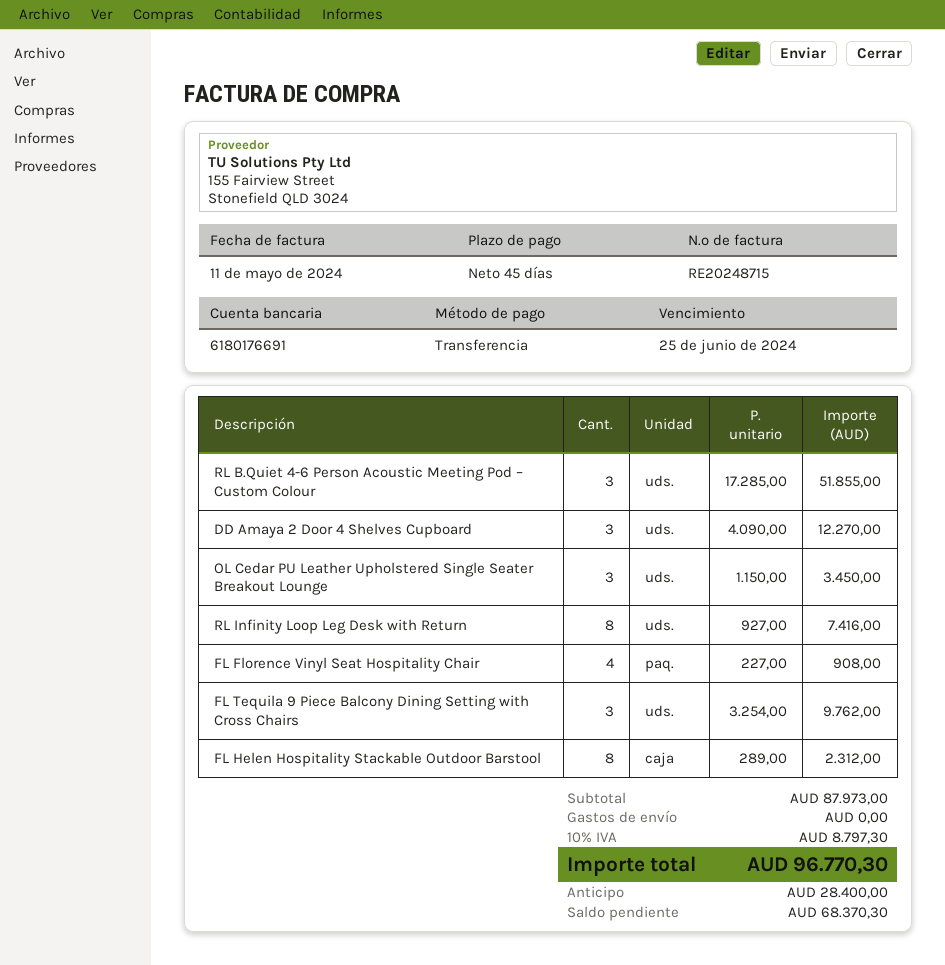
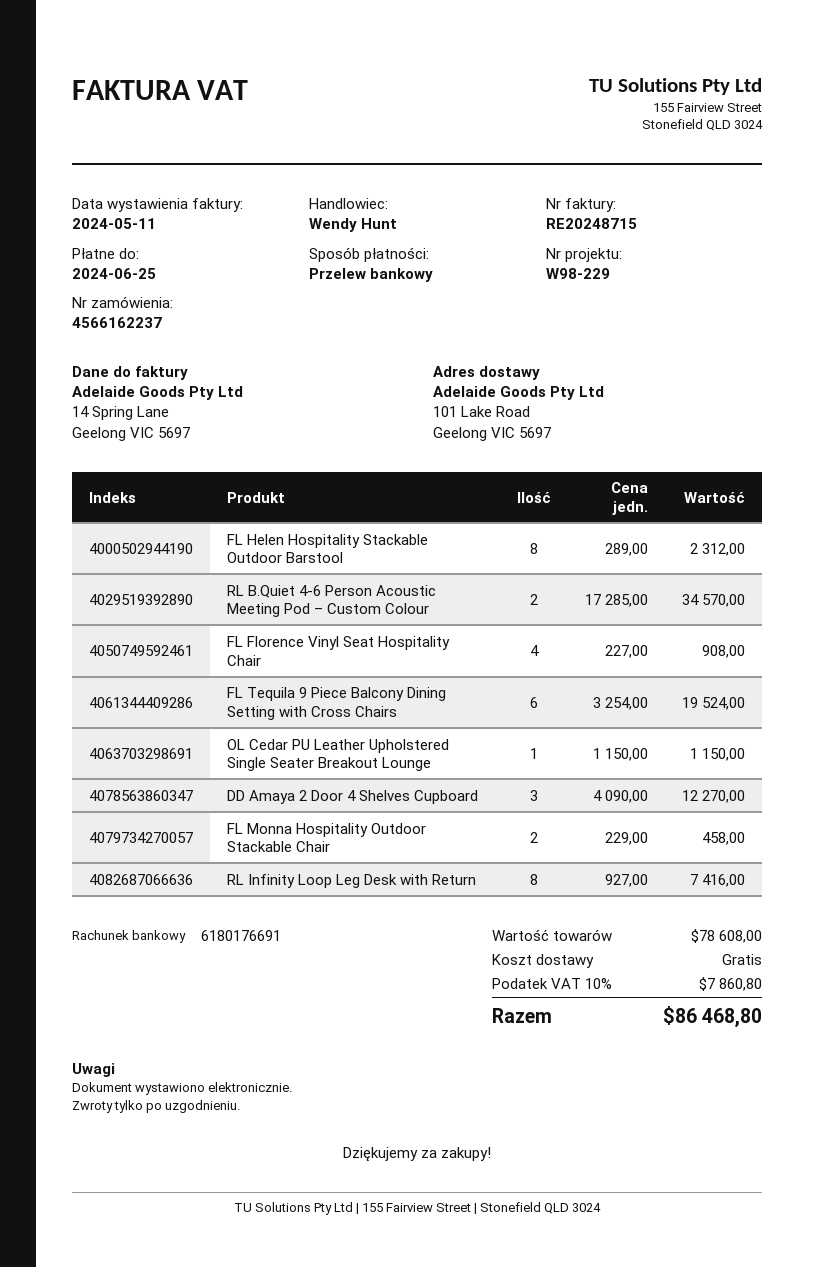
RL B.Quiet 4-6 Person Acoustic Meeting Pod – Custom Colour: 3 x 17285.00 = 51855.00 -> 2 x 17285.00 = 34570.00
OL Cedar PU Leather Upholstered Single Seater Breakout Lounge: 3 x 1150.00 = 3450.00 -> 1 x 1150.00 = 1150.00
FL Tequila 9 Piece Balcony Dining Setting with Cross Chairs: 3 x 3254.00 = 9762.00 -> 6 x 3254.00 = 19524.00
FL Monna Hospitality Outdoor Stackable Chair: none -> 2 x 229.00 = 458.00
subtotal: 87973.00 -> 78608.00
tax: 10% = 8797.30 -> 10% = 7860.80
total: 96770.30 -> 86468.80

